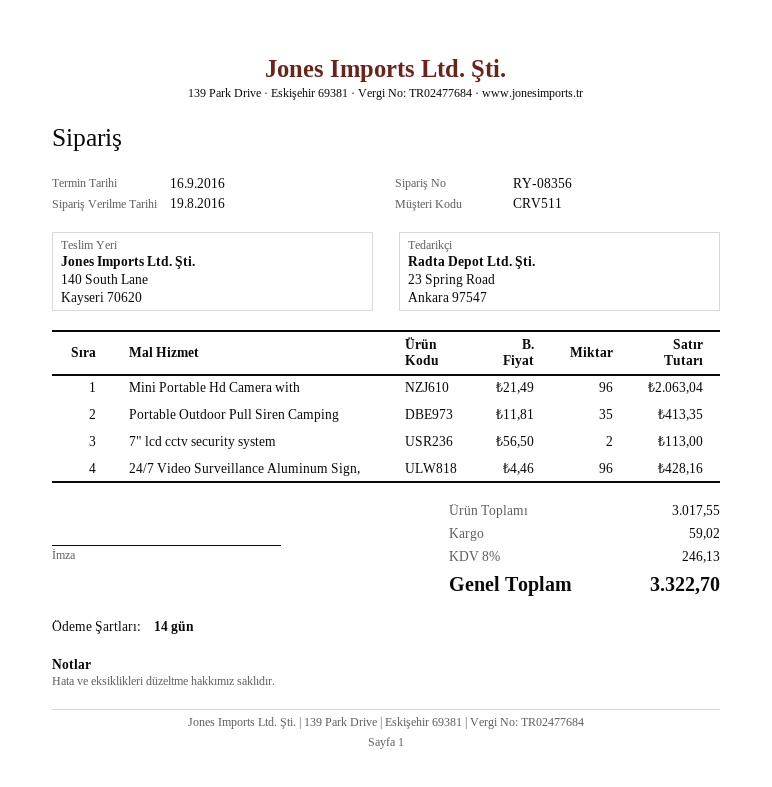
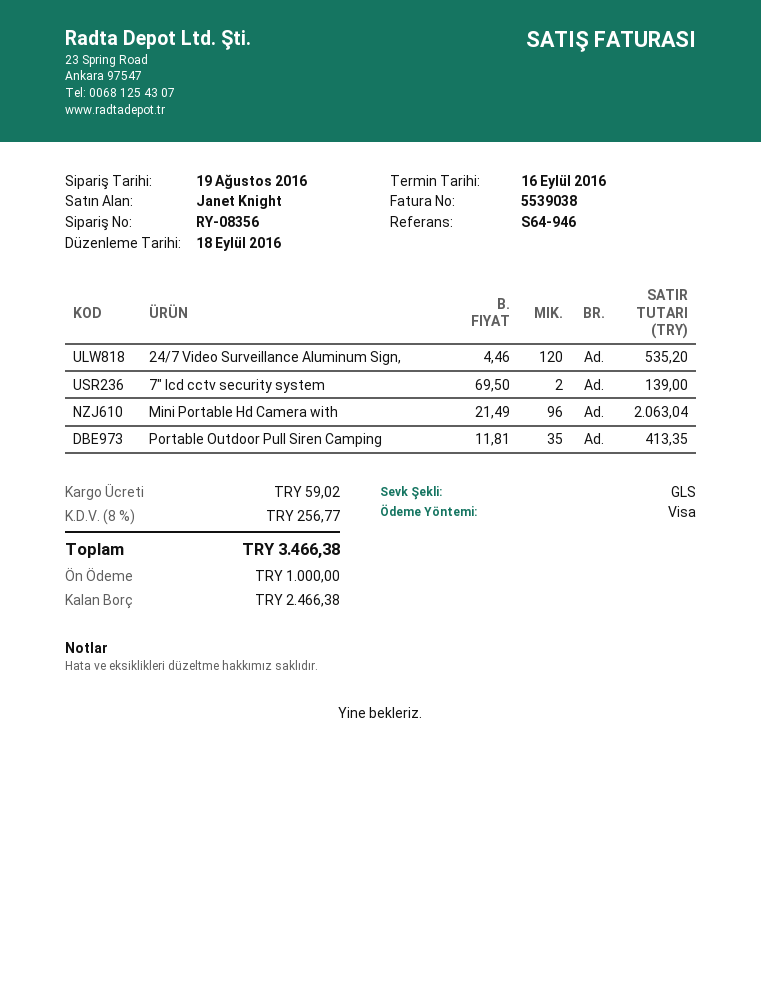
7" lcd cctv security system: 2 x 56.50 = 113.00 -> 2 x 69.50 = 139.00
24/7 Video Surveillance Aluminum Sign,: 96 x 4.46 = 428.16 -> 120 x 4.46 = 535.20
tax: 8% = 246.13 -> 8% = 256.77
total: 3322.70 -> 3466.38

